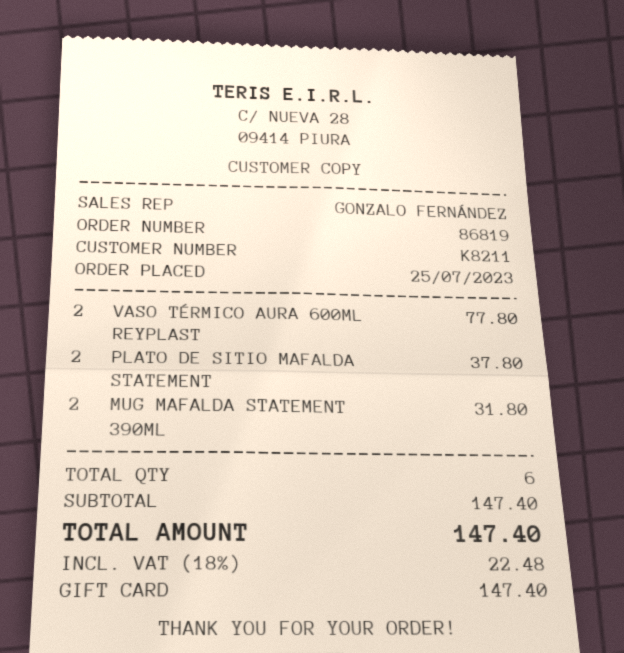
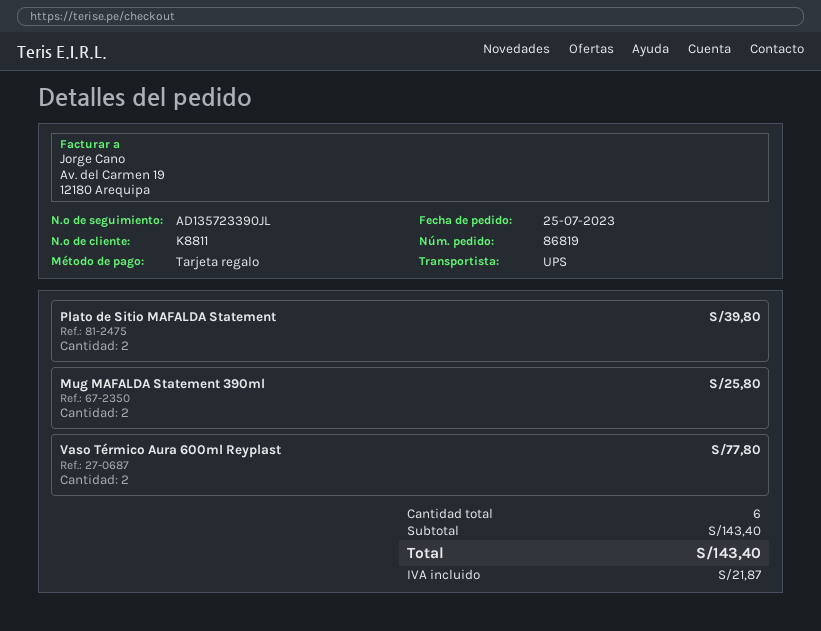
customer number: K8211 -> K8811
PLATO DE SITIO MAFALDA STATEMENT: 2 for 37.80 -> 2 for 39.80
MUG MAFALDA STATEMENT 390ML: 2 for 31.80 -> 2 for 25.80
subtotal: 147.40 -> 143.40
tax: 22.48 -> 21.87
total: 147.40 -> 143.40

